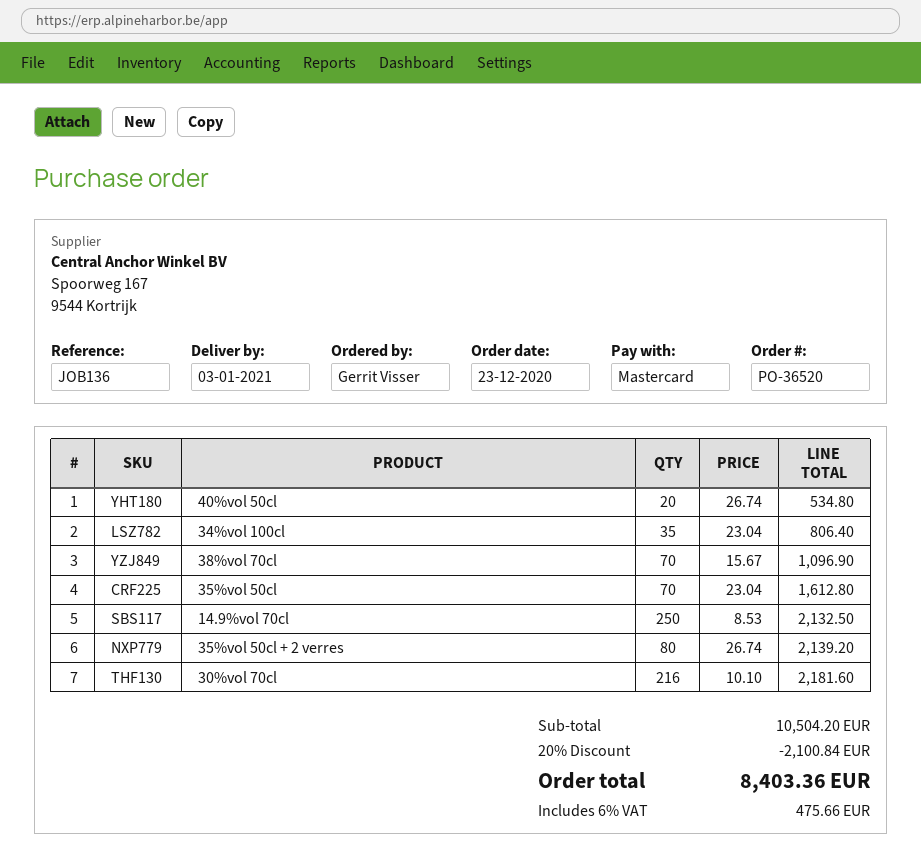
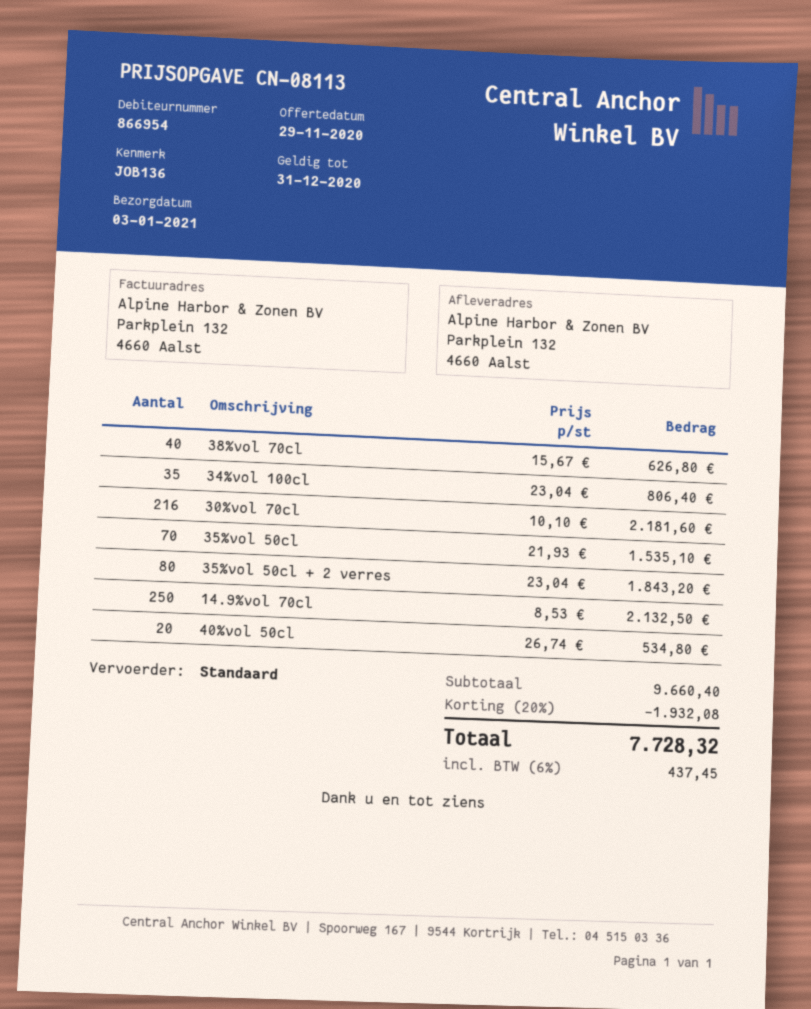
38%vol 70cl: 70 x 15.67 = 1096.90 -> 40 x 15.67 = 626.80
35%vol 50cl: 70 x 23.04 = 1612.80 -> 70 x 21.93 = 1535.10
35%vol 50cl + 2 verres: 80 x 26.74 = 2139.20 -> 80 x 23.04 = 1843.20
subtotal: 10504.20 -> 9660.40
discount: 20% = 2100.84 -> 20% = 1932.08
tax: 6% = 475.66 -> 6% = 437.45
total: 8403.36 -> 7728.32

